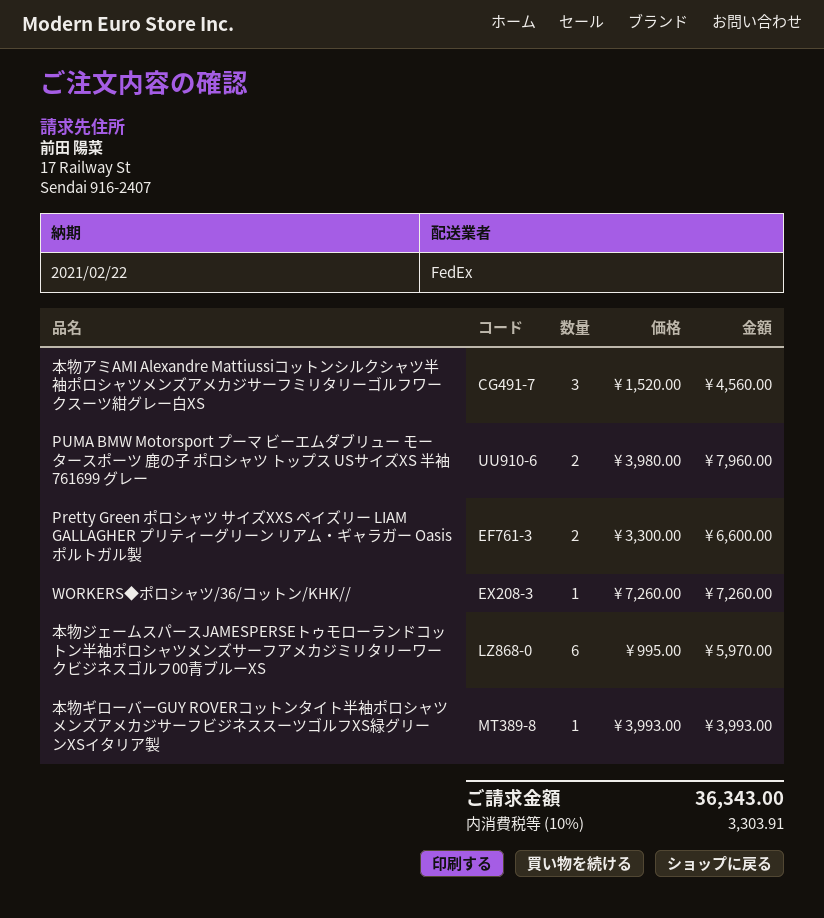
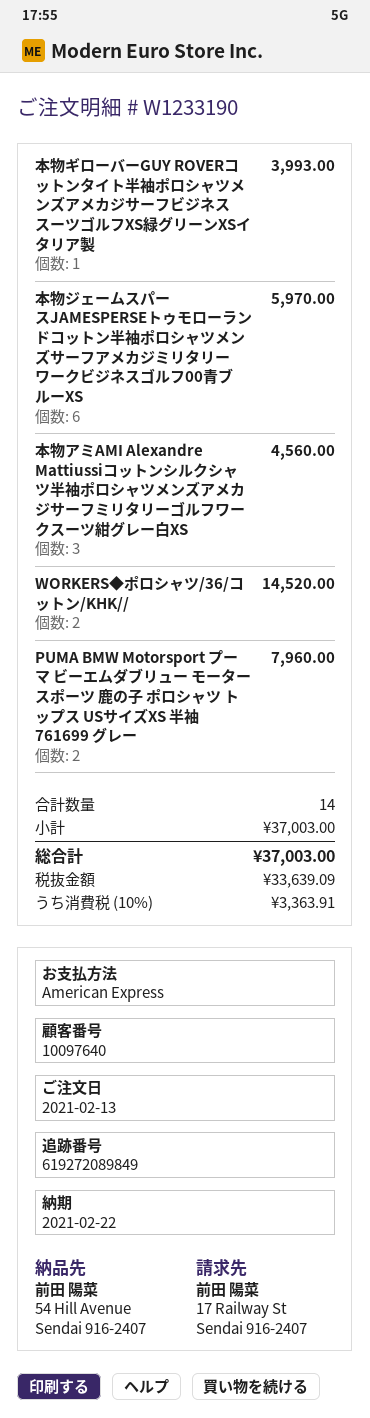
Pretty Green ポロシャツ サイズXXS ペイズリー LIAM GALLAGHER プリティーグリーン リアム・ギャラガー Oasis ポルトガル製: 2 for 6600.00 -> none
WORKERS◆ポロシャツ/36/コットン/KHK//: 1 for 7260.00 -> 2 for 14520.00
tax: 10% = 3303.91 -> 10% = 3363.91
total: 36343.00 -> 37003.00

